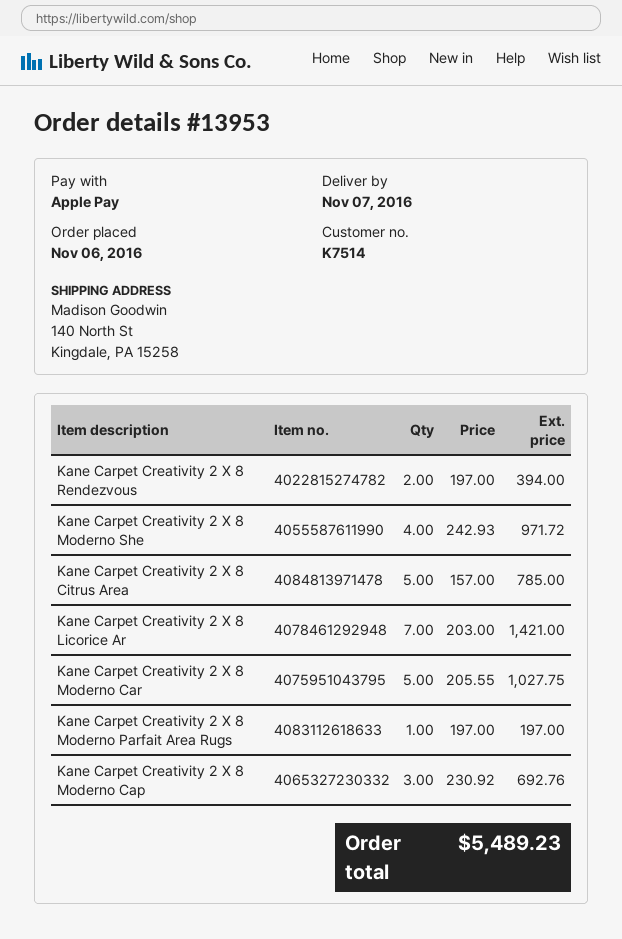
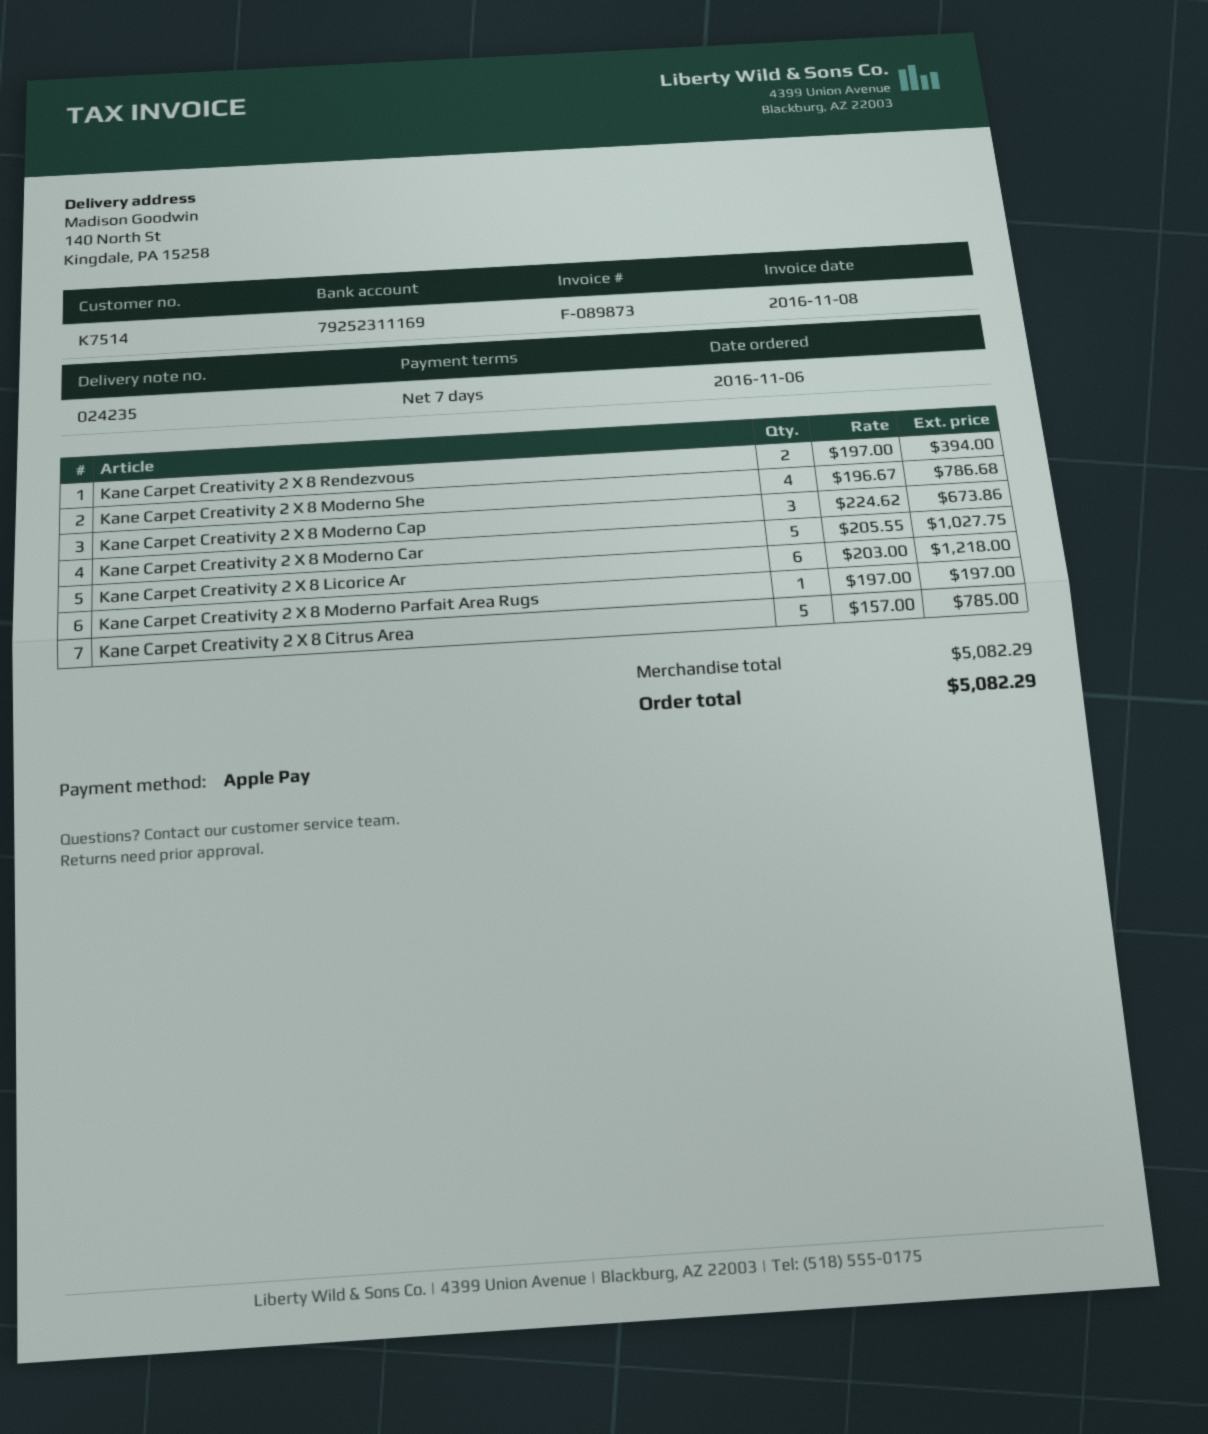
Kane Carpet Creativity 2 X 8 Moderno She: 4 x 242.93 = 971.72 -> 4 x 196.67 = 786.68
Kane Carpet Creativity 2 X 8 Licorice Ar: 7 x 203.00 = 1421.00 -> 6 x 203.00 = 1218.00
Kane Carpet Creativity 2 X 8 Moderno Cap: 3 x 230.92 = 692.76 -> 3 x 224.62 = 673.86
total: 5489.23 -> 5082.29

